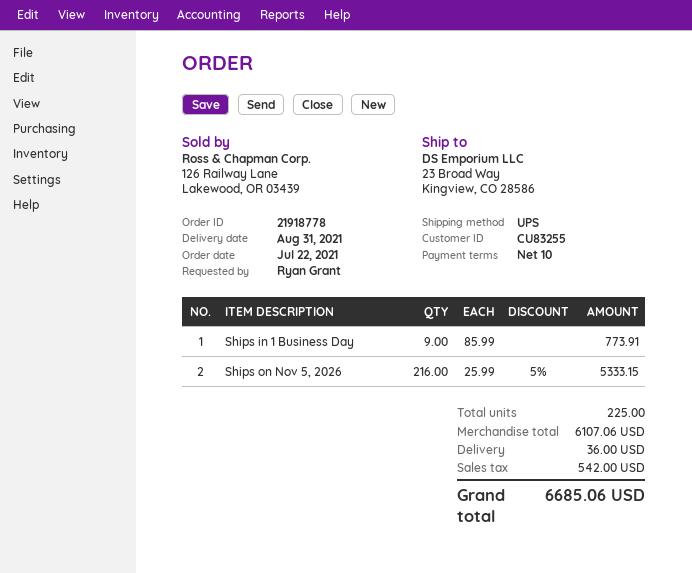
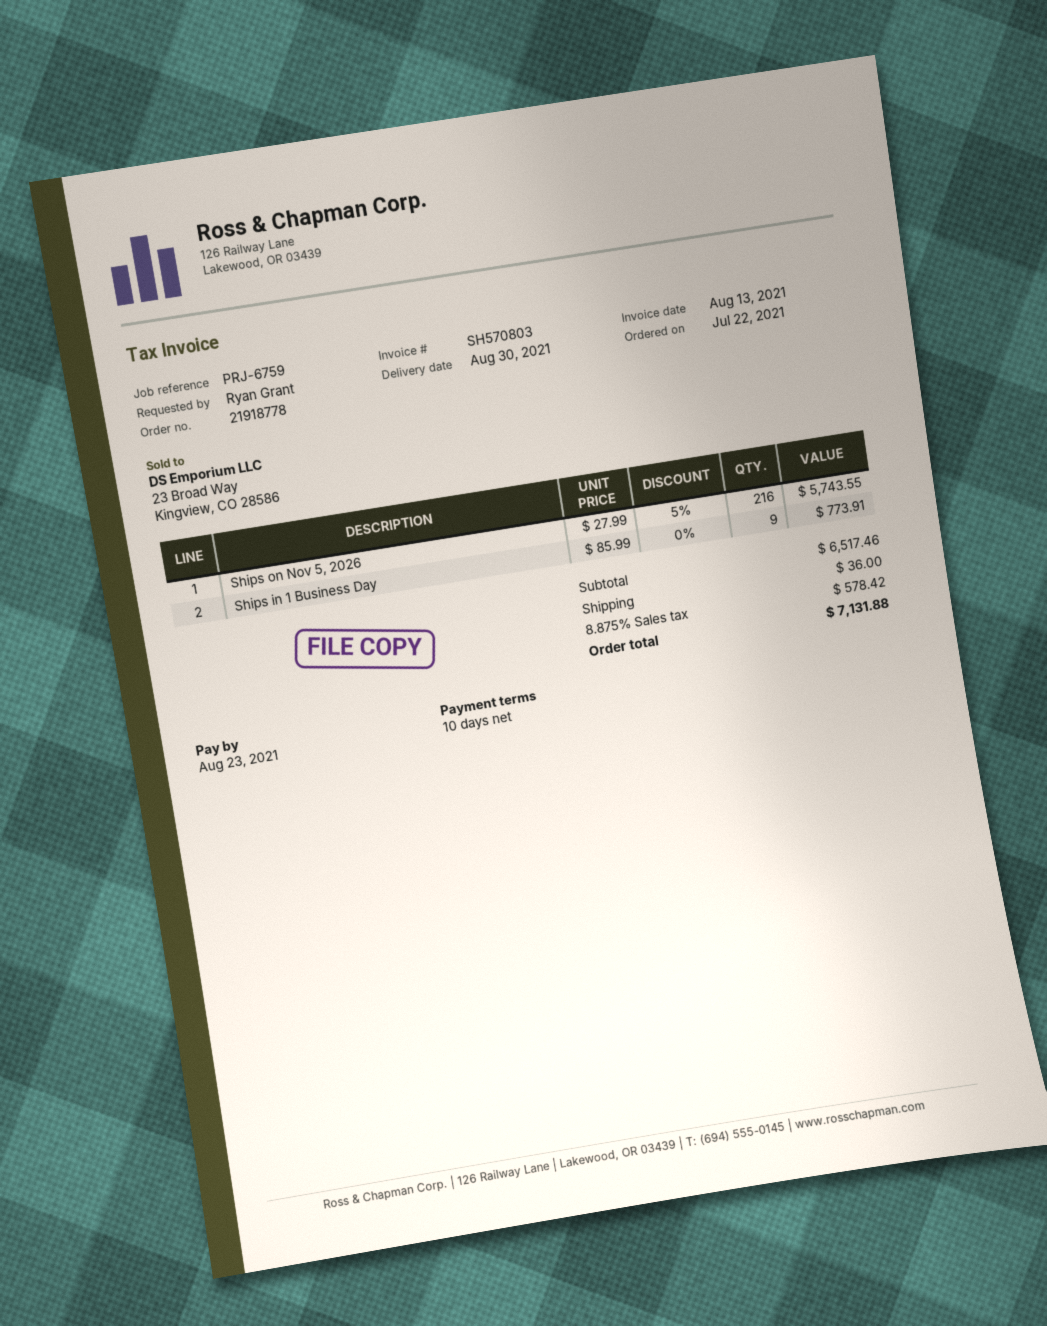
delivery date: 2021-08-31 -> 2021-08-30
Ships on Nov 5, 2026: 216 x 25.99 - 5% = 5333.15 -> 216 x 27.99 - 5% = 5743.55
subtotal: 6107.06 -> 6517.46
tax: 542.00 -> 578.42
total: 6685.06 -> 7131.88

